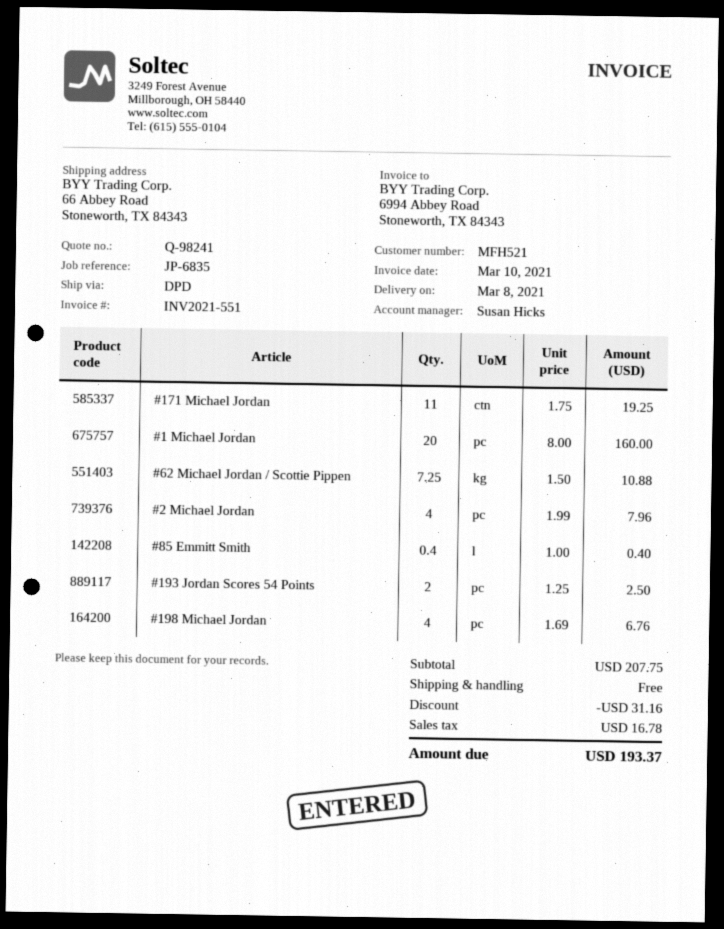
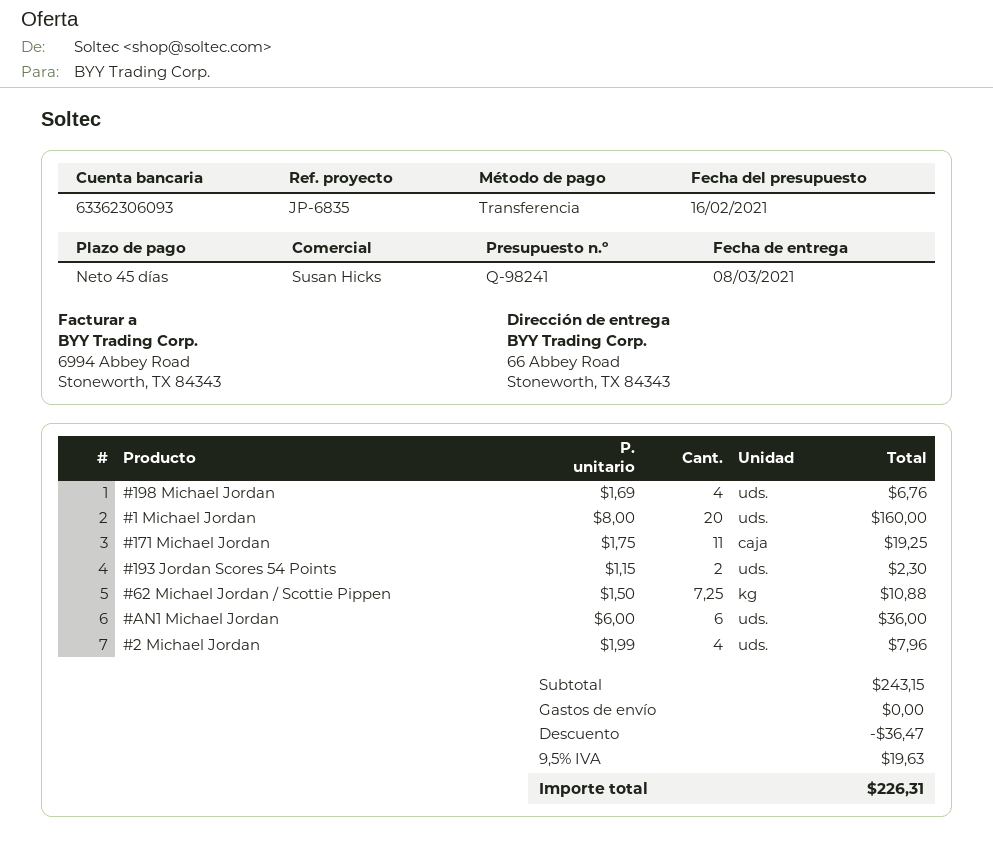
#85 Emmitt Smith: 0.4 x 1.00 = 0.40 -> none
#193 Jordan Scores 54 Points: 2 x 1.25 = 2.50 -> 2 x 1.15 = 2.30
#AN1 Michael Jordan: none -> 6 x 6.00 = 36.00
subtotal: 207.75 -> 243.15
discount: 31.16 -> 36.47
tax: 16.78 -> 19.63
total: 193.37 -> 226.31

